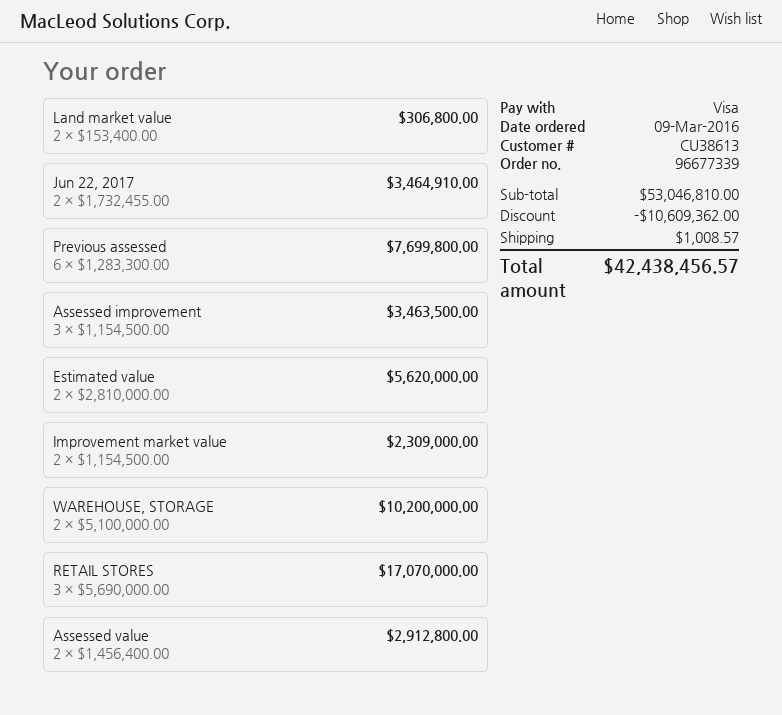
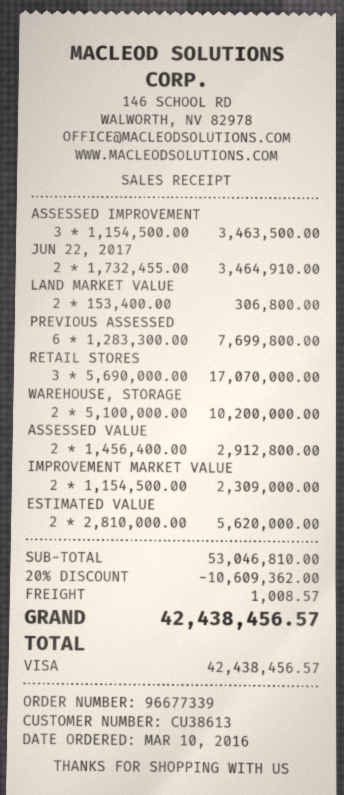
order date: 2016-03-09 -> 2016-03-10

